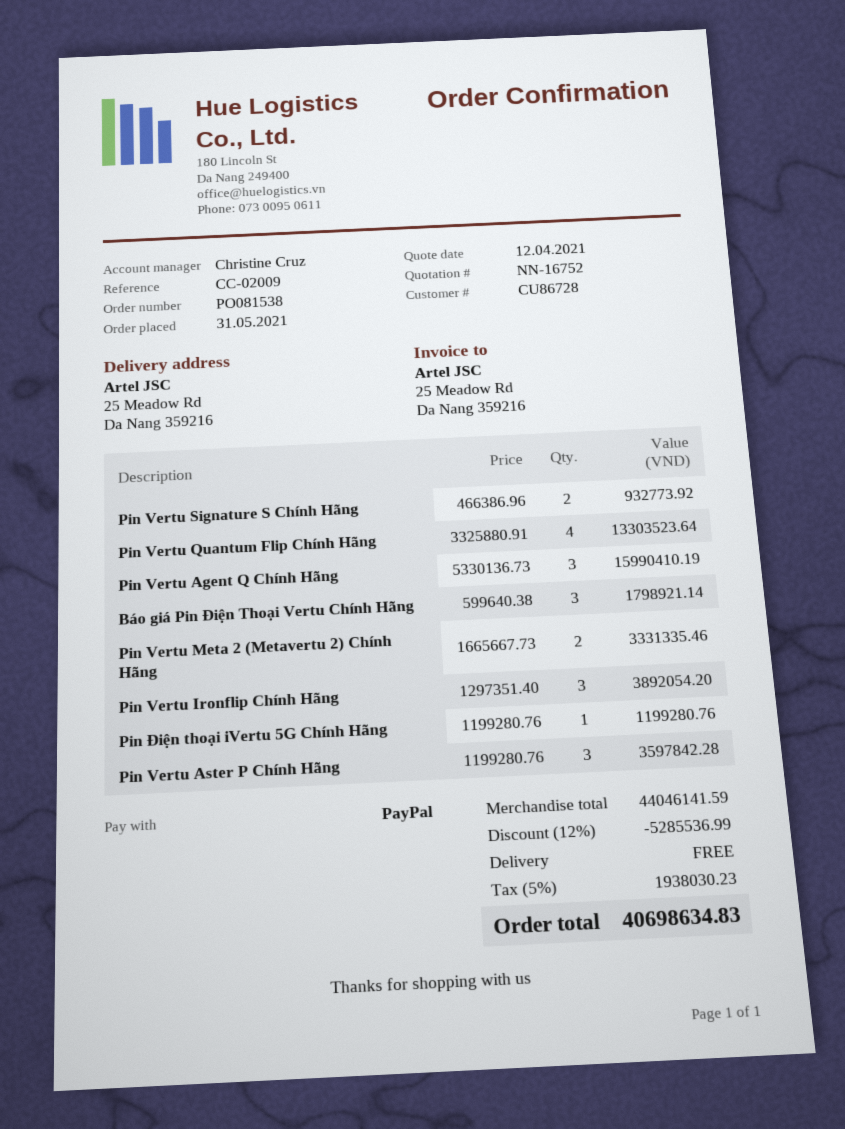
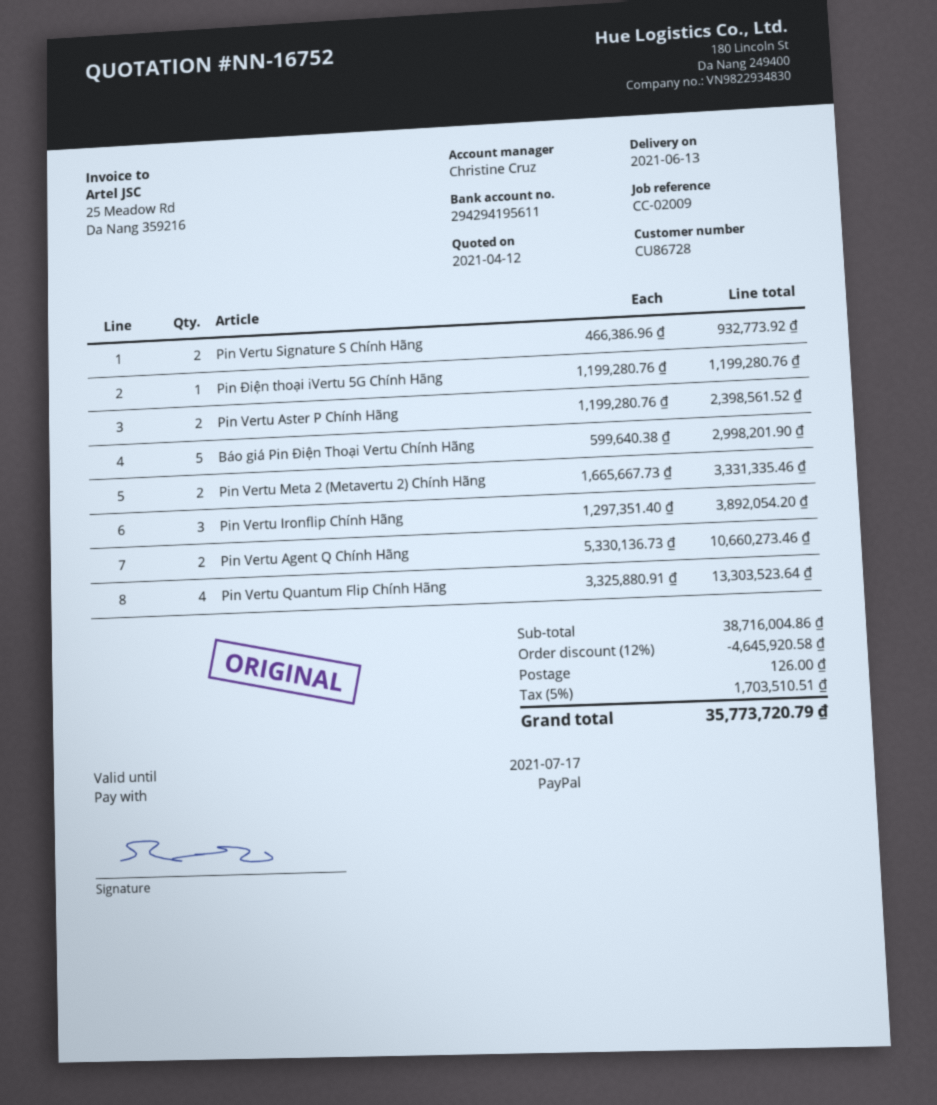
Pin Vertu Agent Q Chính Hãng: 3 x 5330136.73 = 15990410.19 -> 2 x 5330136.73 = 10660273.46
Báo giá Pin Điện Thoại Vertu Chính Hãng: 3 x 599640.38 = 1798921.14 -> 5 x 599640.38 = 2998201.90
Pin Vertu Aster P Chính Hãng: 3 x 1199280.76 = 3597842.28 -> 2 x 1199280.76 = 2398561.52
subtotal: 44046141.59 -> 38716004.86
discount: 12% = 5285536.99 -> 12% = 4645920.58
shipping: 0.00 -> 126.00
tax: 5% = 1938030.23 -> 5% = 1703510.51
total: 40698634.83 -> 35773720.79

